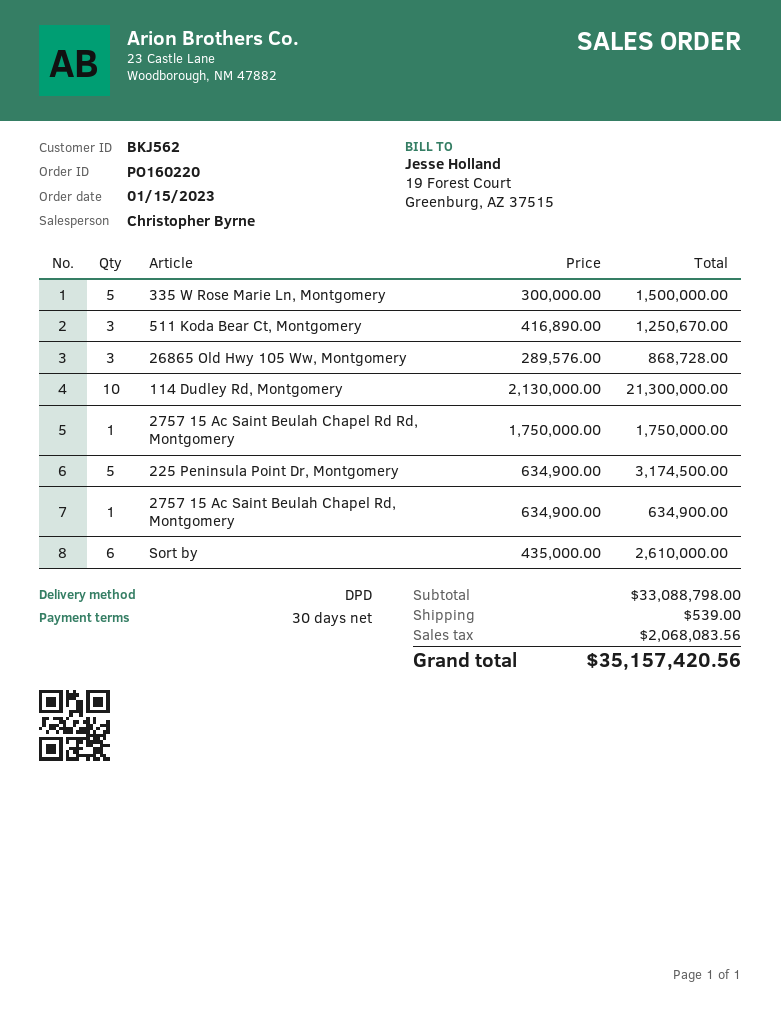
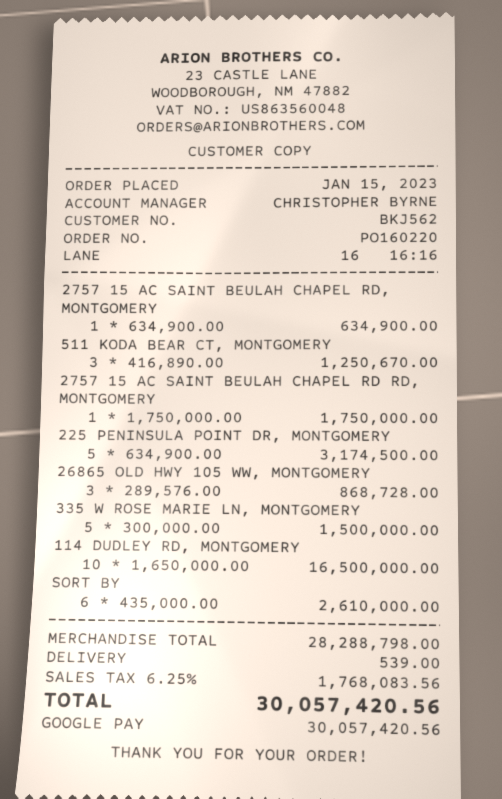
114 Dudley Rd, Montgomery: 10 x 2130000.00 = 21300000.00 -> 10 x 1650000.00 = 16500000.00
subtotal: 33088798.00 -> 28288798.00
tax: 2068083.56 -> 1768083.56
total: 35157420.56 -> 30057420.56

